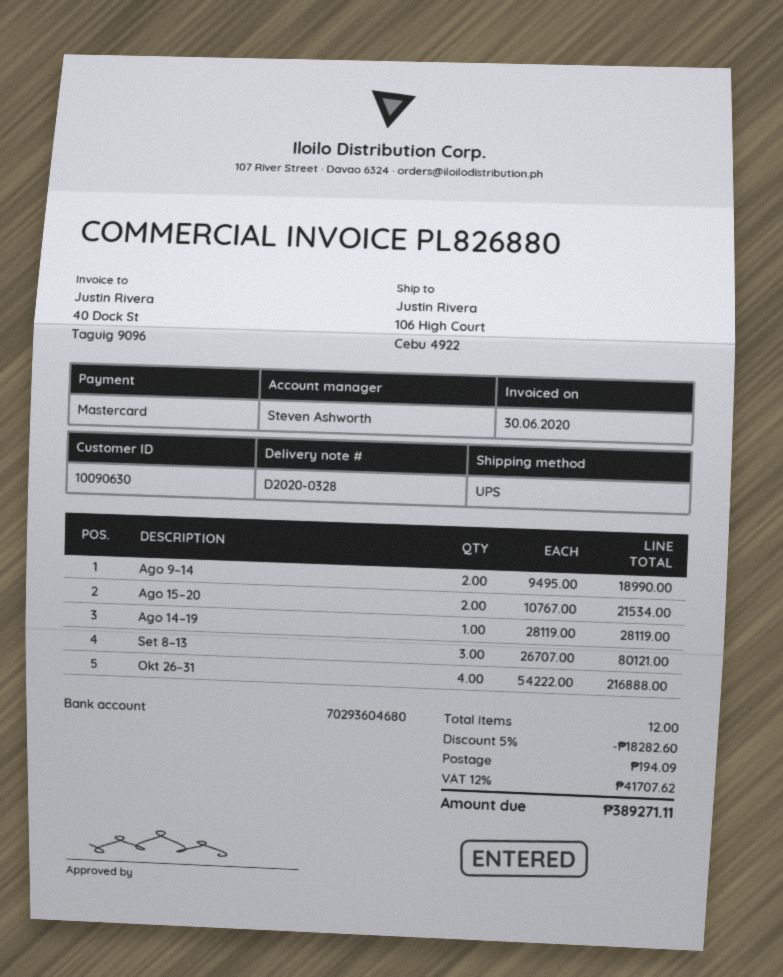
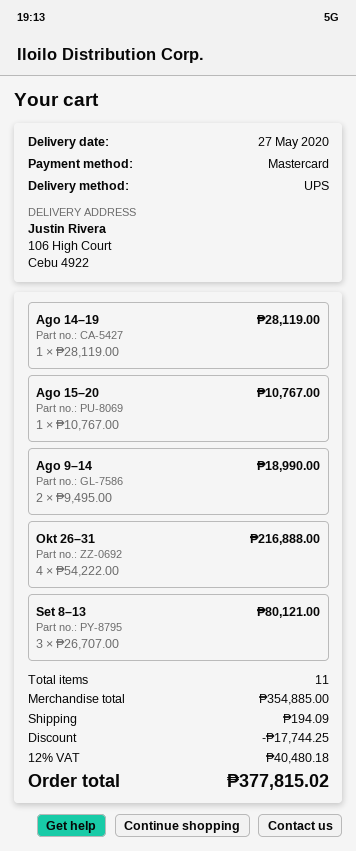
Ago 15–20: 2 x 10767.00 = 21534.00 -> 1 x 10767.00 = 10767.00
total quantity: 12 -> 11
discount: 18282.60 -> 17744.25
tax: 12% = 41707.62 -> 12% = 40480.18
total: 389271.11 -> 377815.02

